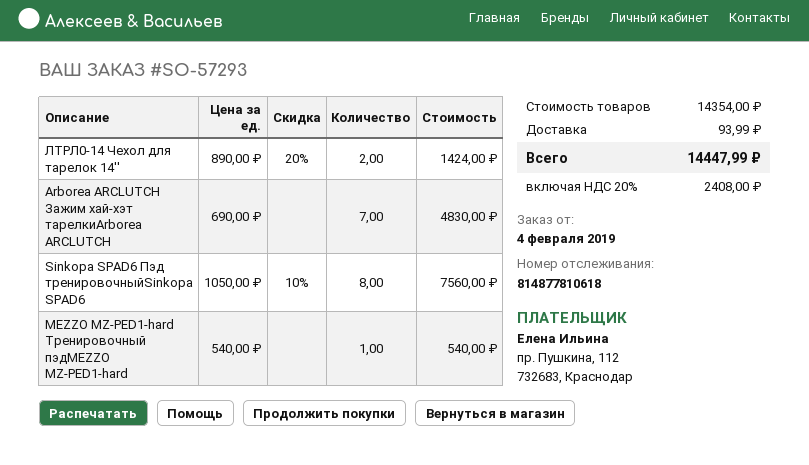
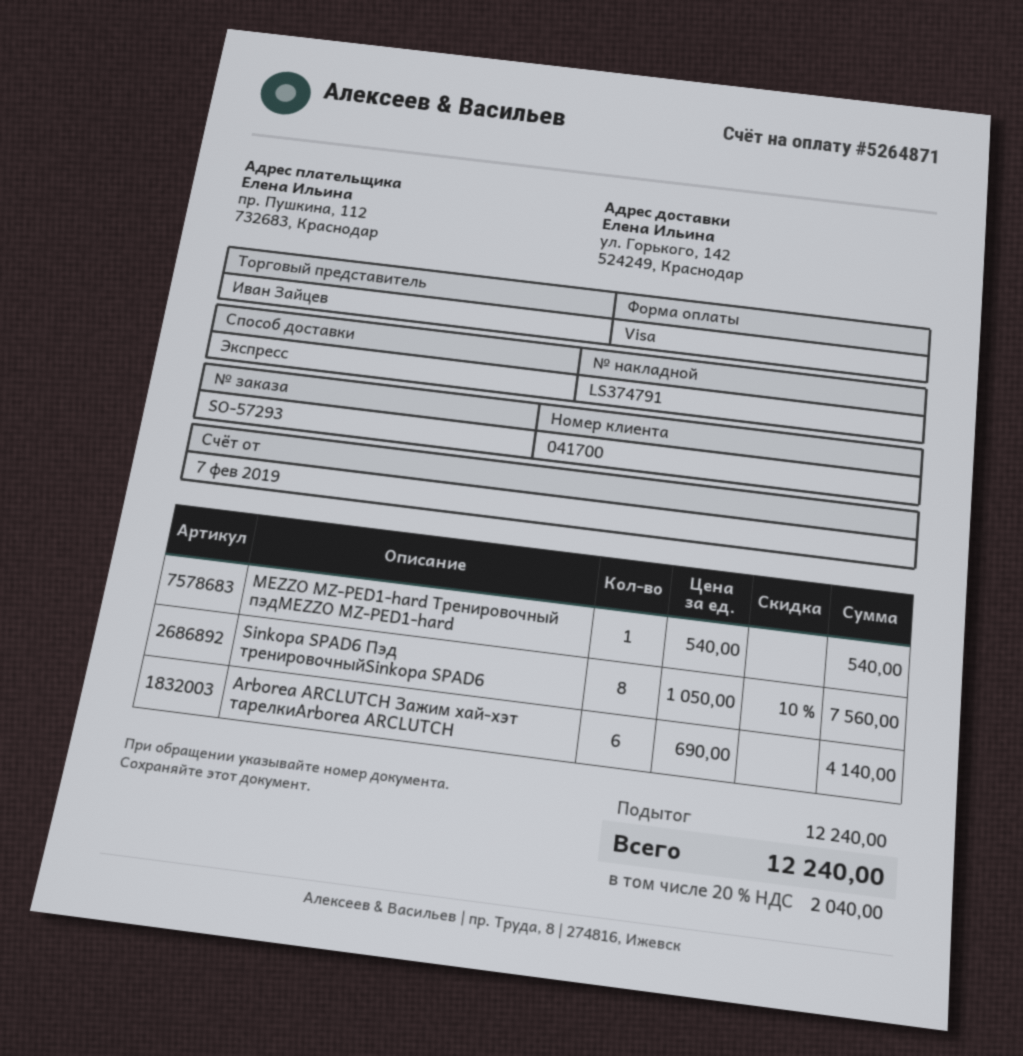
ЛТРЛ0-14 Чехол для тарелок 14'': 2 x 890.00 - 20% = 1424.00 -> none
Arborea ARCLUTCH Зажим хай-хэт тарелкиArborea ARCLUTCH: 7 x 690.00 = 4830.00 -> 6 x 690.00 = 4140.00
subtotal: 14354.00 -> 12240.00
shipping: 93.99 -> none
tax: 20% = 2408.00 -> 20% = 2040.00
total: 14447.99 -> 12240.00

